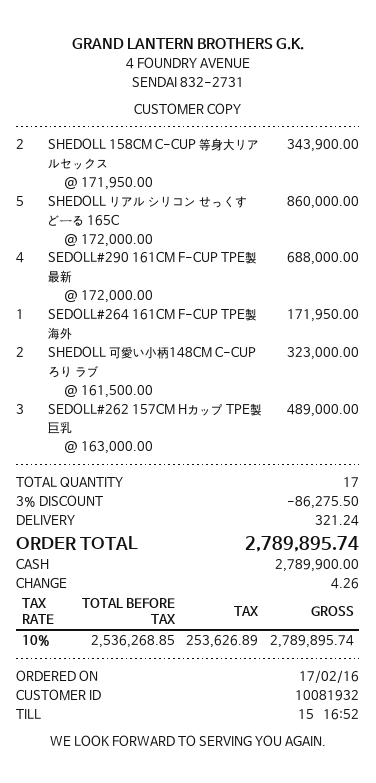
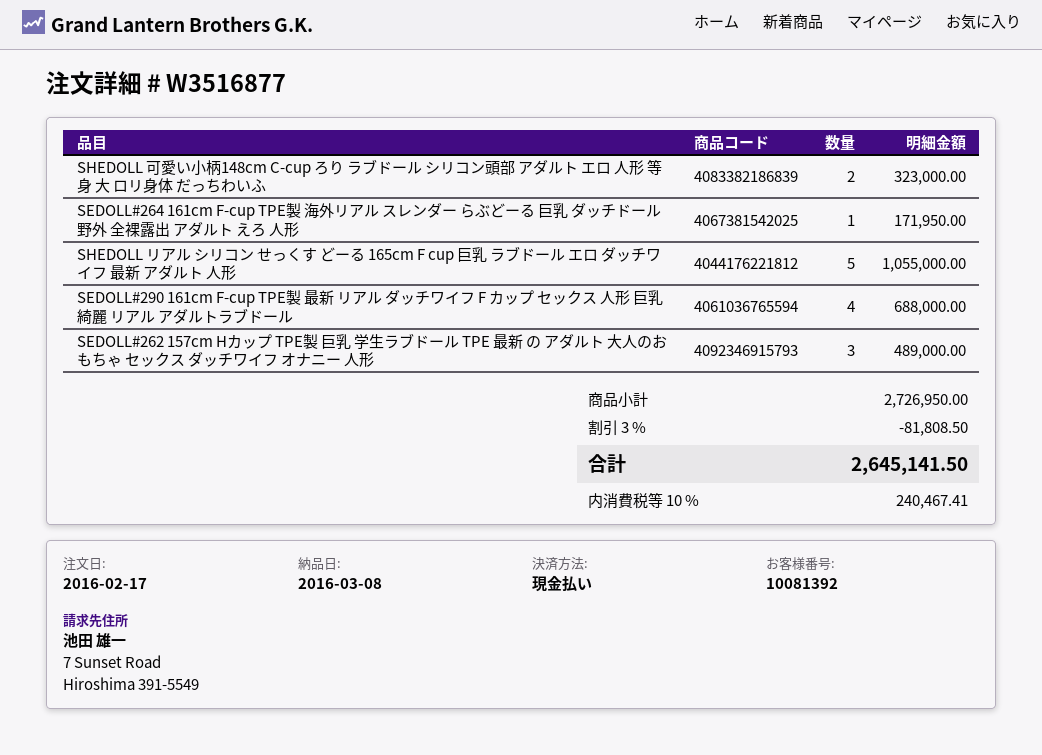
customer number: 10081932 -> 10081392
SHEDOLL 158CM C-CUP 等身大リアルセックス: 2 for 343900.00 -> none
SHEDOLL リアル シリコン せっくす どーる 165C: 5 for 860000.00 -> 5 for 1055000.00
discount: 3% = 86275.50 -> 3% = 81808.50
shipping: 321.24 -> none
tax: 10% = 253626.89 -> 10% = 240467.41
total: 2789895.74 -> 2645141.50

